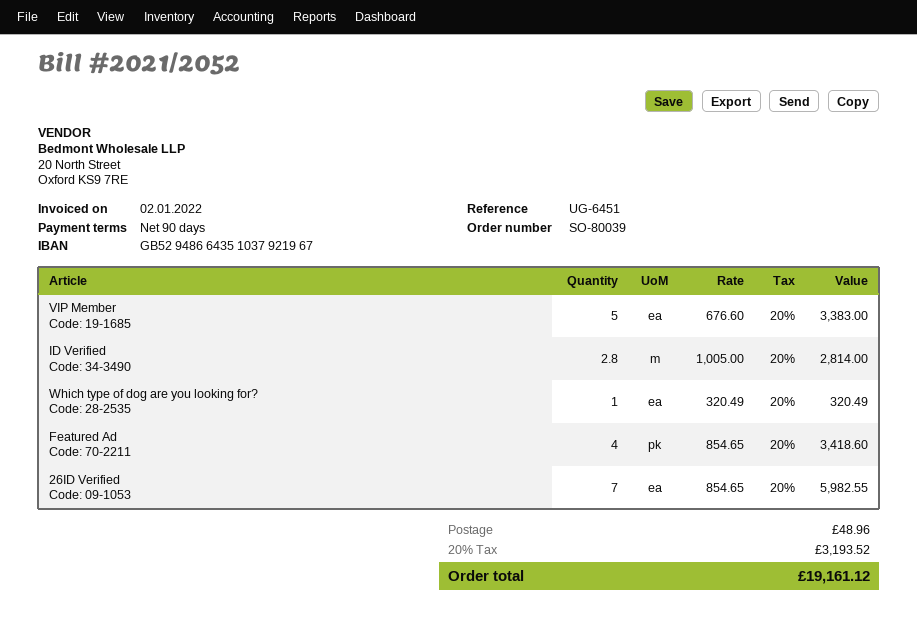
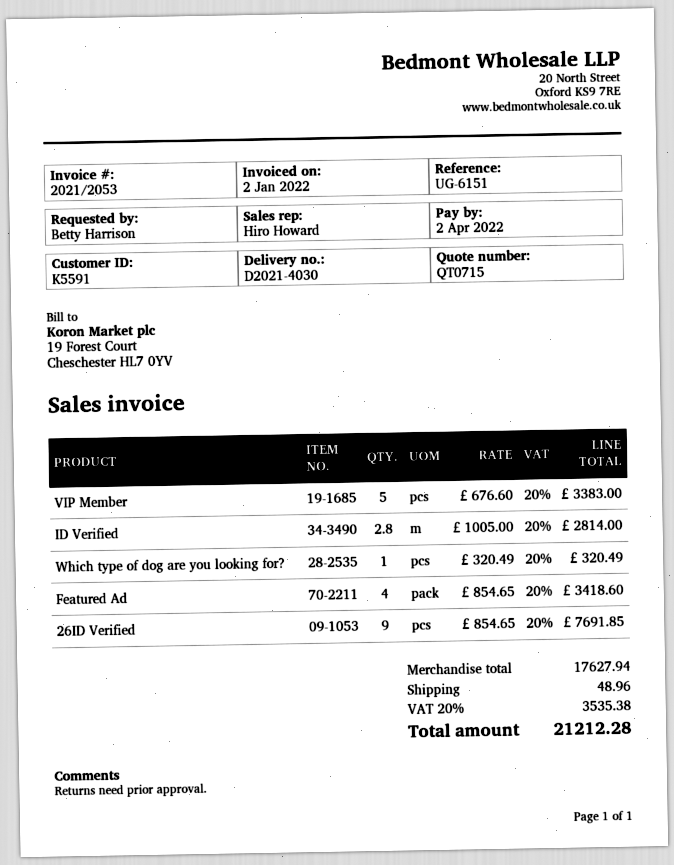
invoice number: 2021/2052 -> 2021/2053
reference: UG-6451 -> UG-6151
26ID Verified: 7 x 854.65 = 5982.55 -> 9 x 854.65 = 7691.85
tax: 20% = 3193.52 -> 20% = 3535.38
total: 19161.12 -> 21212.28

